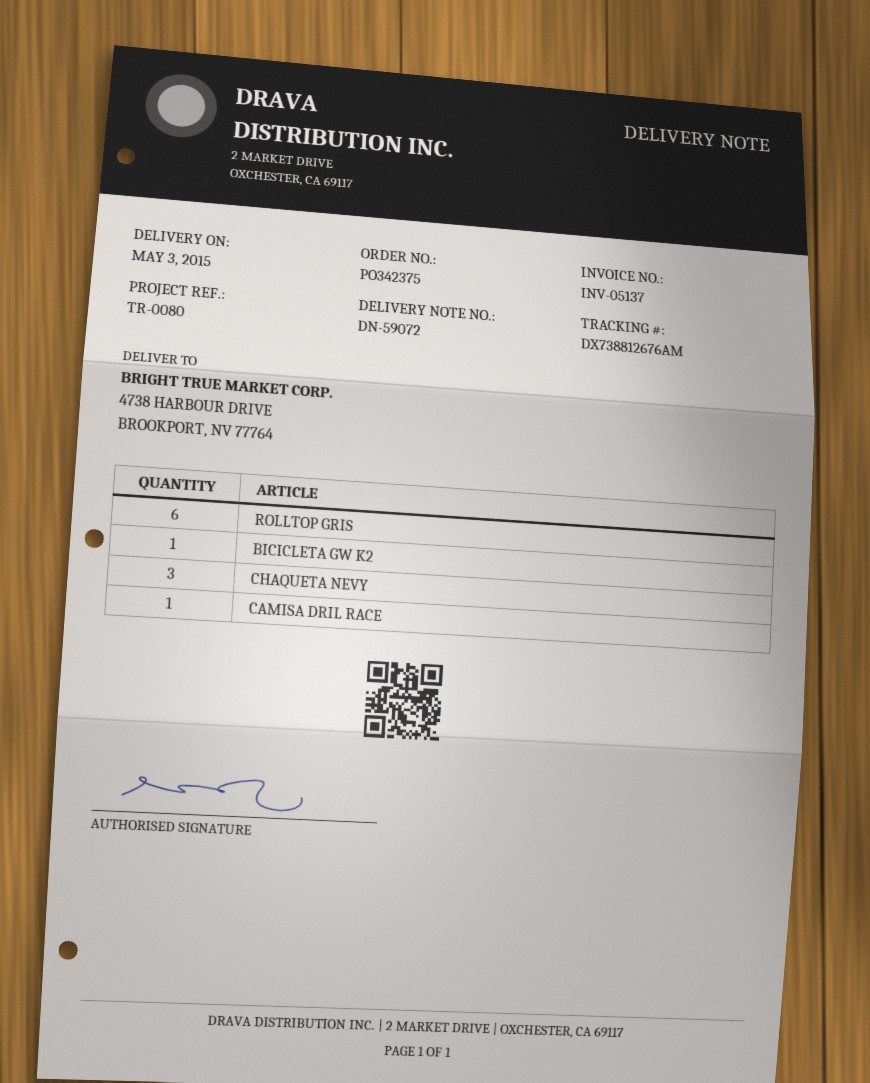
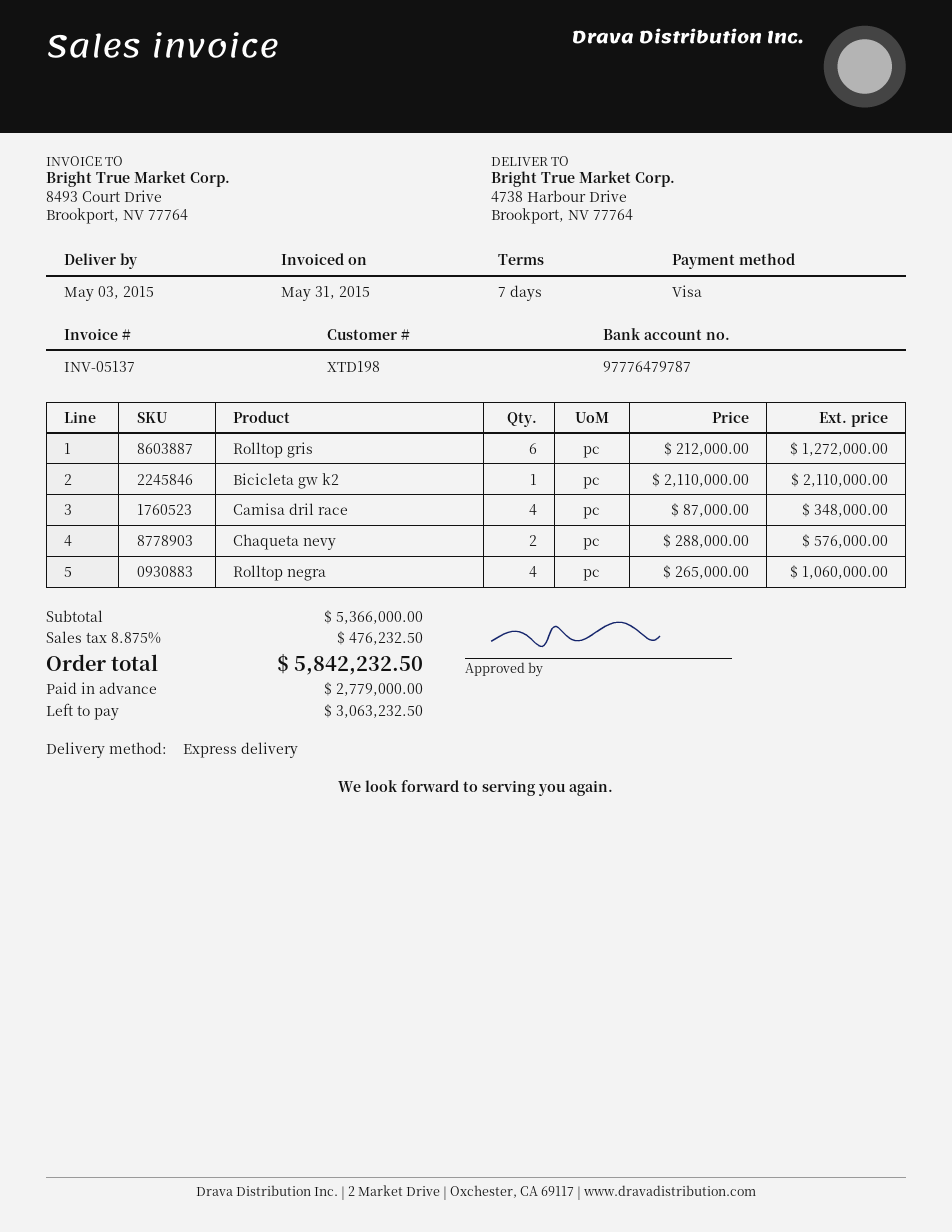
CHAQUETA NEVY: 3 -> 2
CAMISA DRIL RACE: 1 -> 4
Rolltop negra: none -> 4

